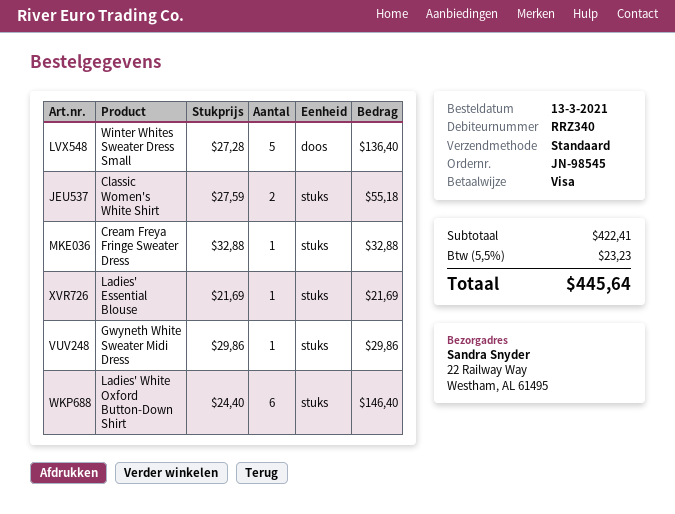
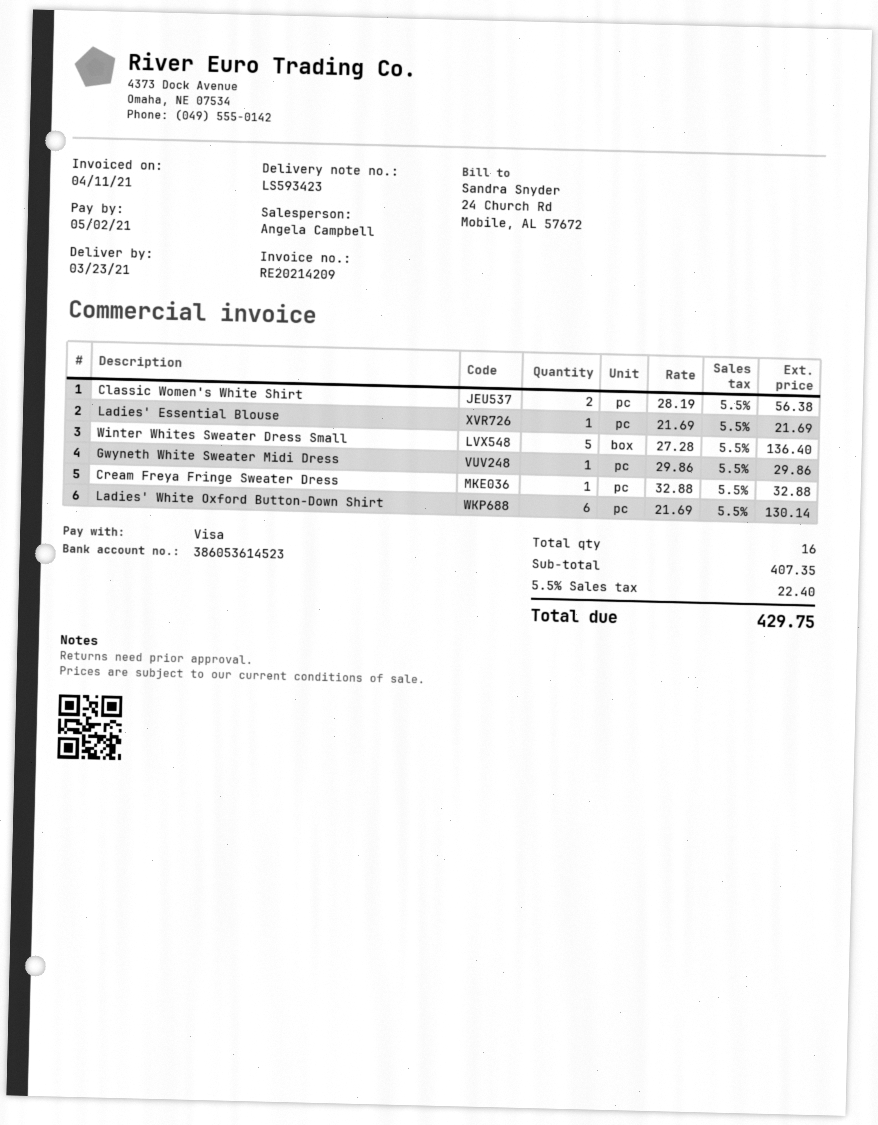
Classic Women's White Shirt: 2 x 27.59 = 55.18 -> 2 x 28.19 = 56.38
Ladies' White Oxford Button-Down Shirt: 6 x 24.40 = 146.40 -> 6 x 21.69 = 130.14
subtotal: 422.41 -> 407.35
tax: 5.5% = 23.23 -> 5.5% = 22.40
total: 445.64 -> 429.75

